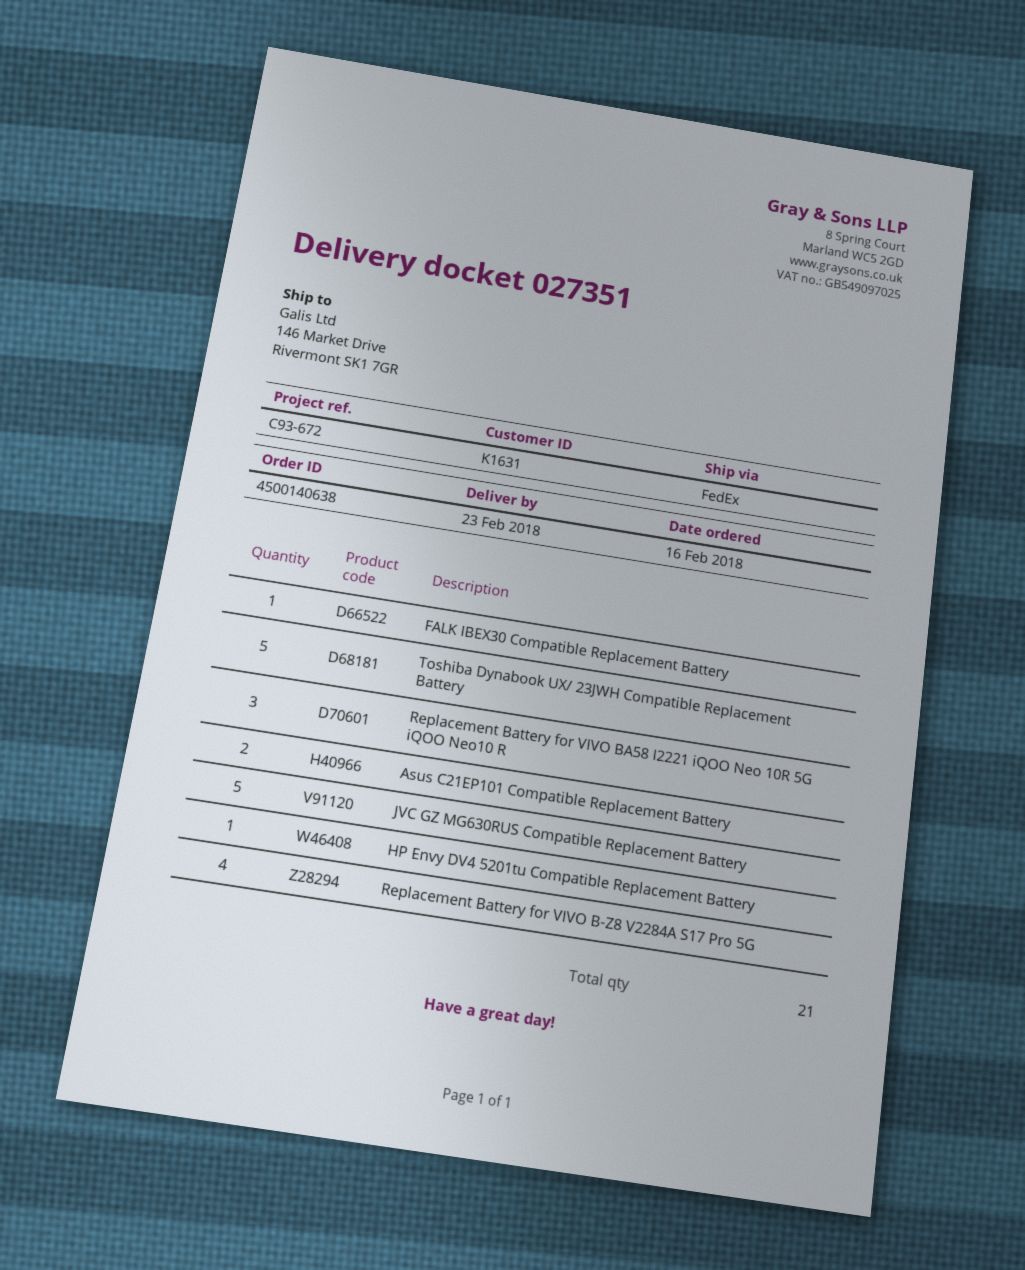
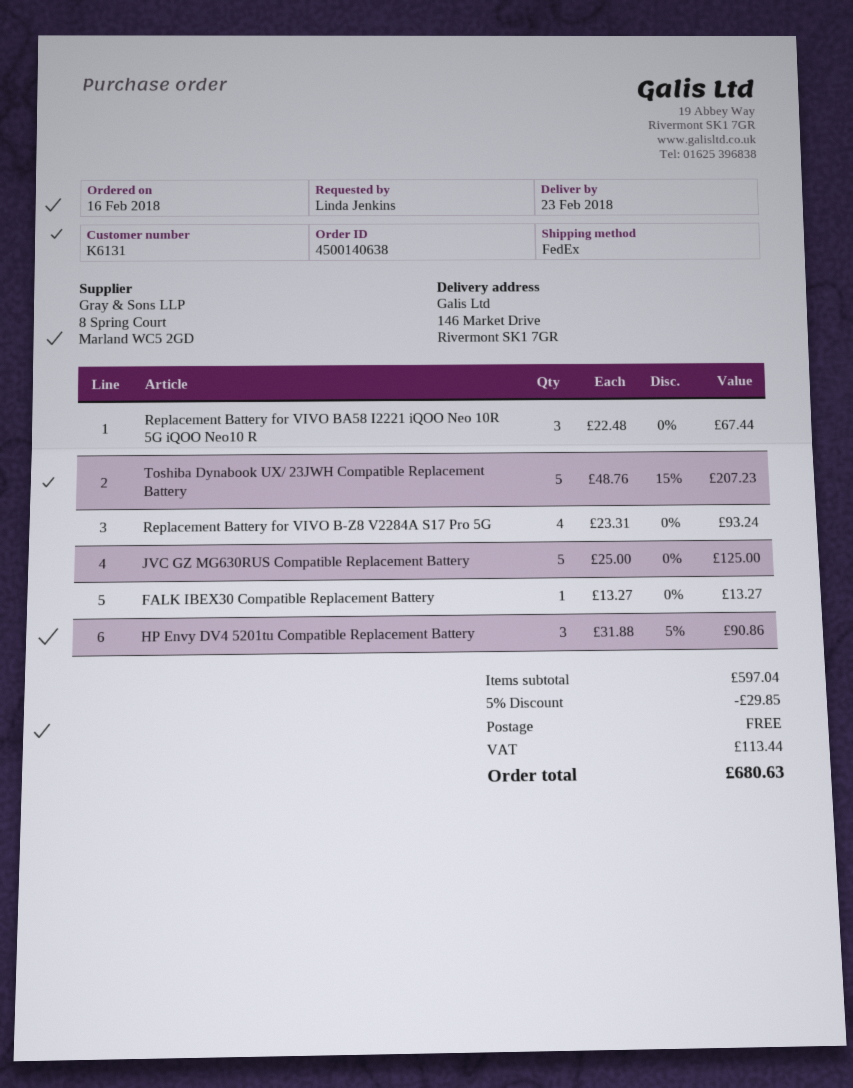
customer number: K1631 -> K6131
Asus C21EP101 Compatible Replacement Battery: 2 -> none
HP Envy DV4 5201tu Compatible Replacement Battery: 1 -> 3

